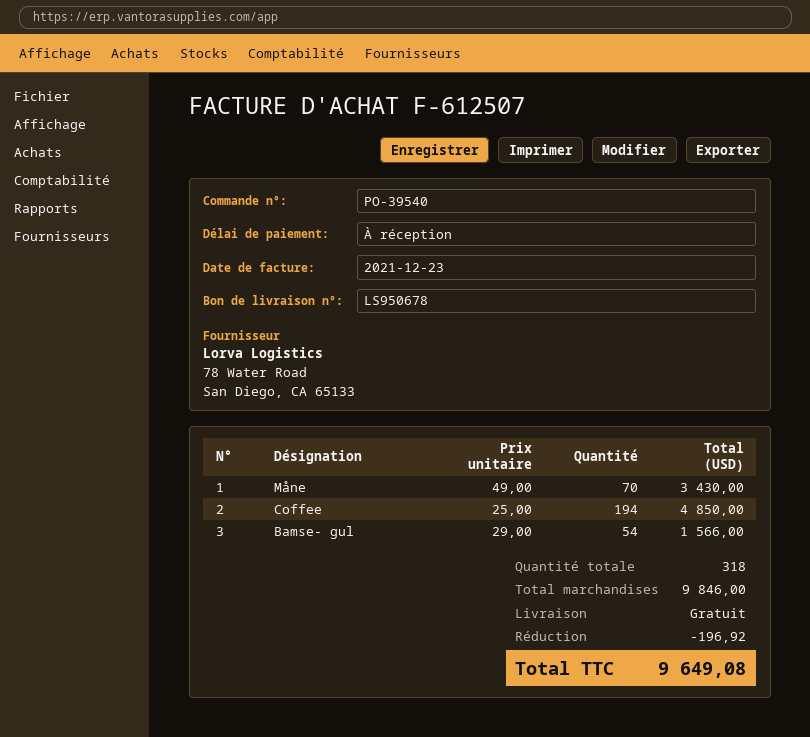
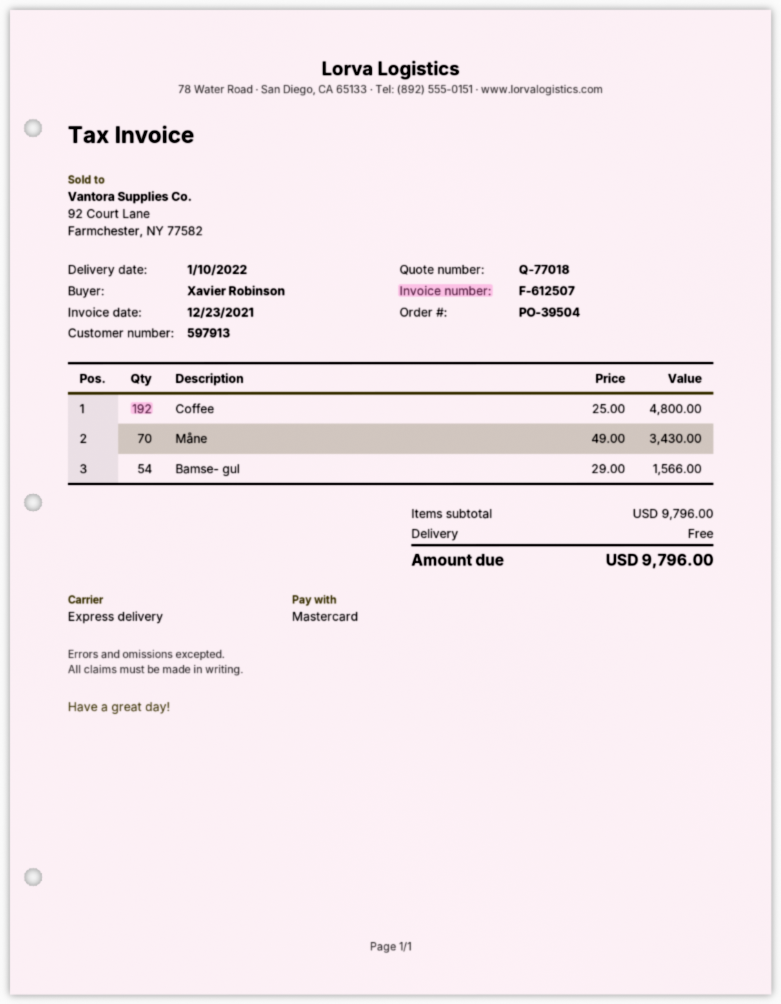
order number: PO-39540 -> PO-39504
Coffee: 194 x 25.00 = 4850.00 -> 192 x 25.00 = 4800.00
subtotal: 9846.00 -> 9796.00
discount: 196.92 -> none
total: 9649.08 -> 9796.00

